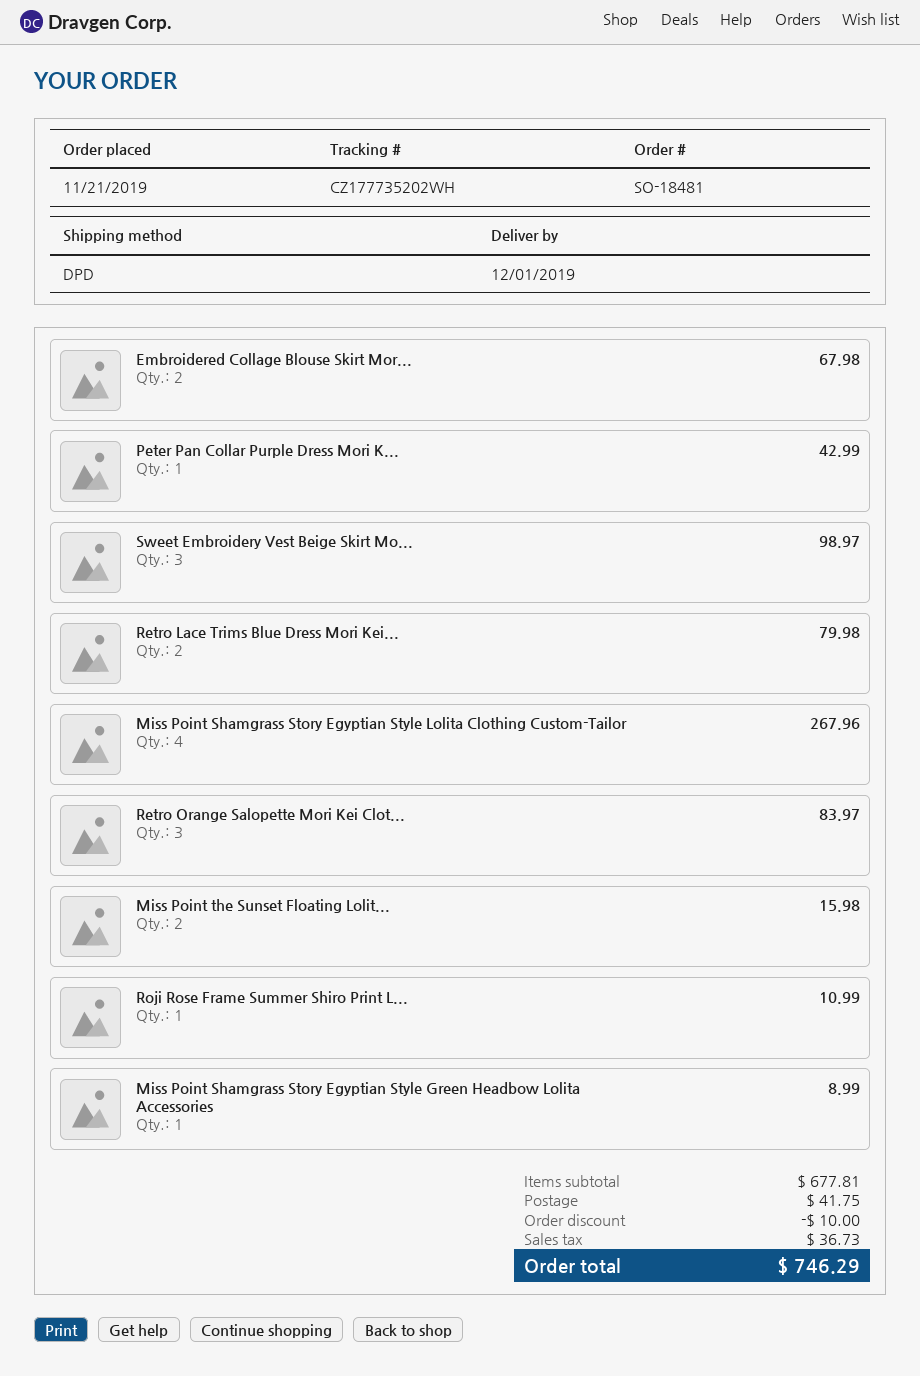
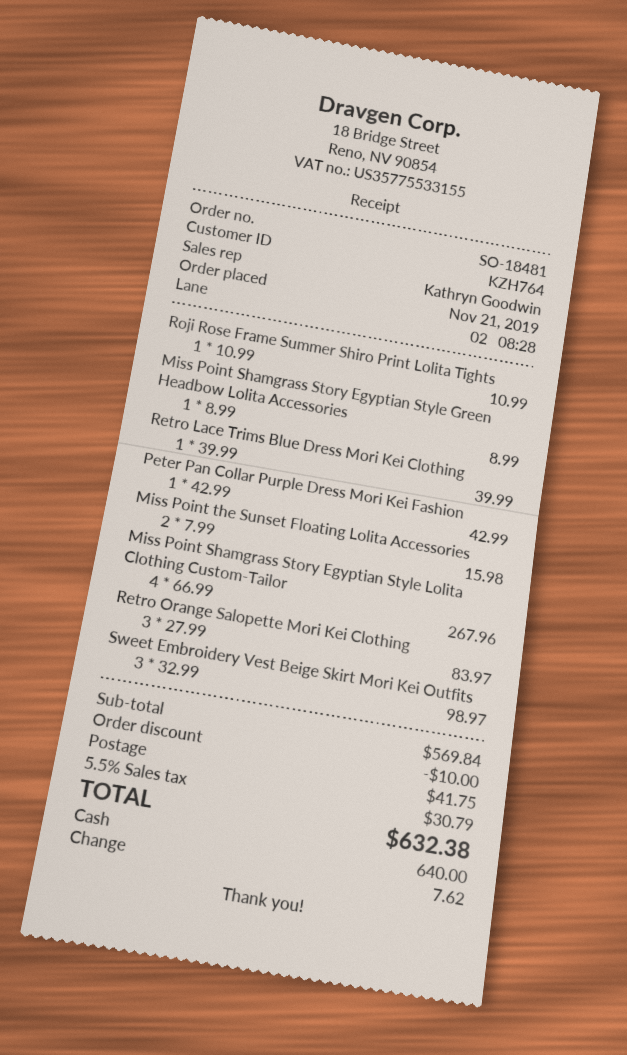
Embroidered Collage Blouse Skirt Mor...: 2 for 67.98 -> none
Retro Lace Trims Blue Dress Mori Kei...: 2 for 79.98 -> 1 for 39.99
subtotal: 677.81 -> 569.84
tax: 36.73 -> 30.79
total: 746.29 -> 632.38

